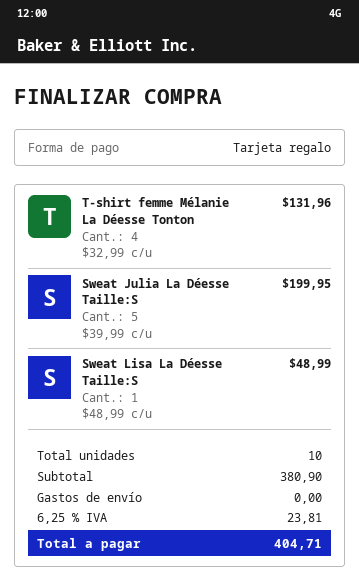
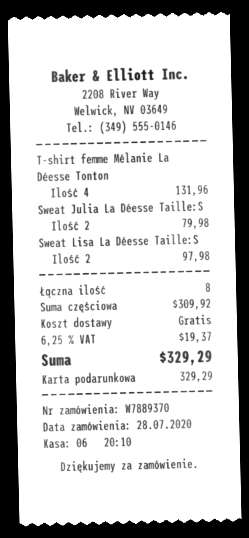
Sweat Julia La Déesse Taille:S: 5 for 199.95 -> 2 for 79.98
Sweat Lisa La Déesse Taille:S: 1 for 48.99 -> 2 for 97.98
total quantity: 10 -> 8
subtotal: 380.90 -> 309.92
tax: 6.25% = 23.81 -> 6.25% = 19.37
total: 404.71 -> 329.29

